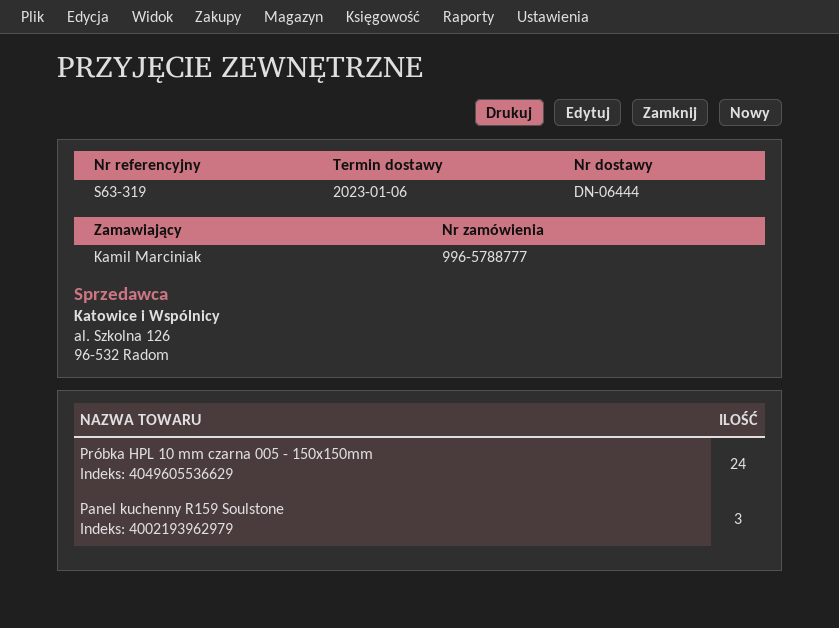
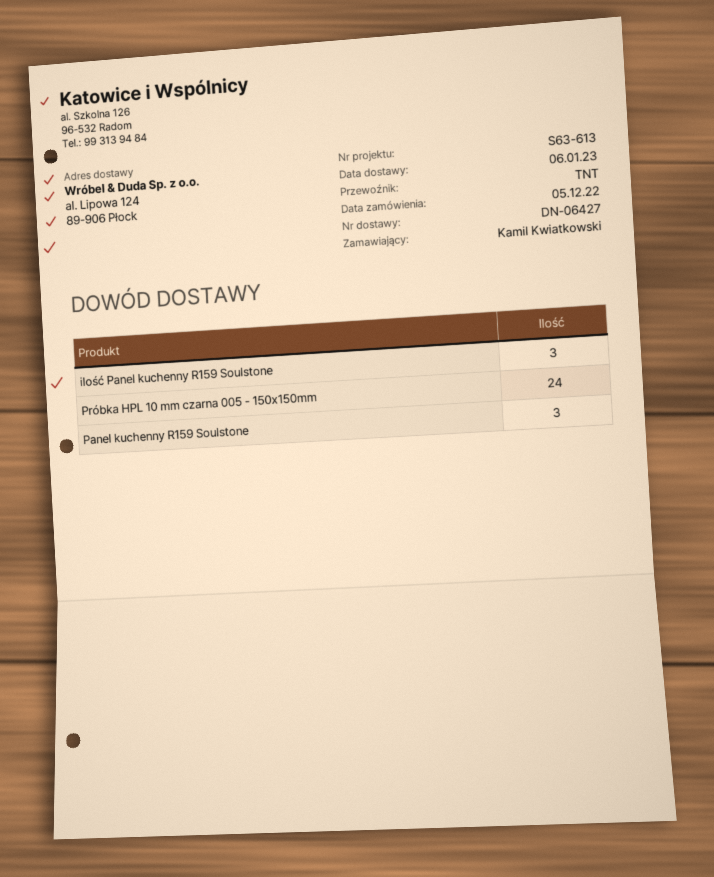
delivery note number: DN-06444 -> DN-06427
reference: S63-319 -> S63-613
ordered by: Kamil Marciniak -> Kamil Kwiatkowski
ilość Panel kuchenny R159 Soulstone: none -> 3

